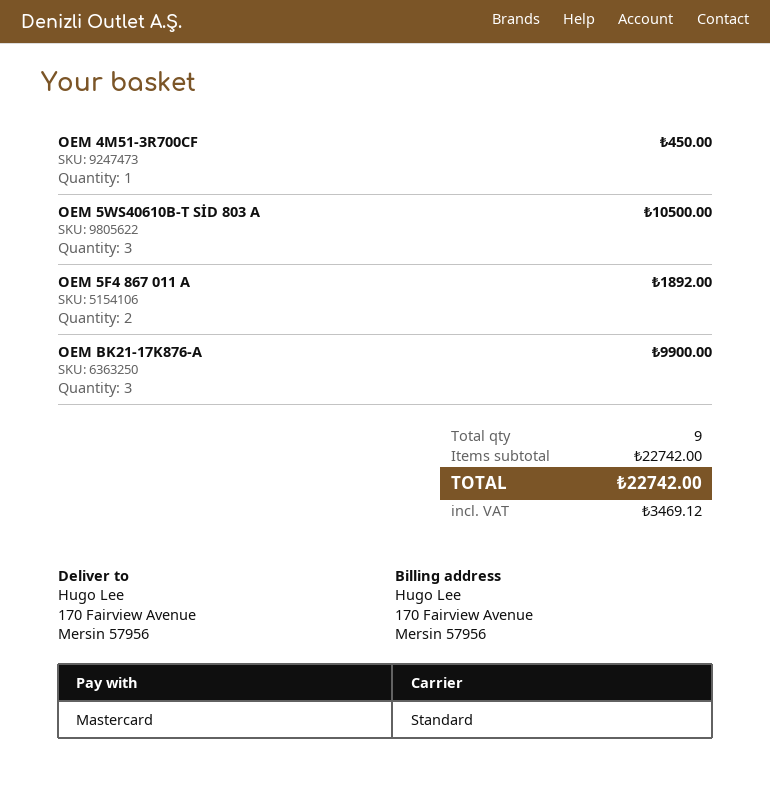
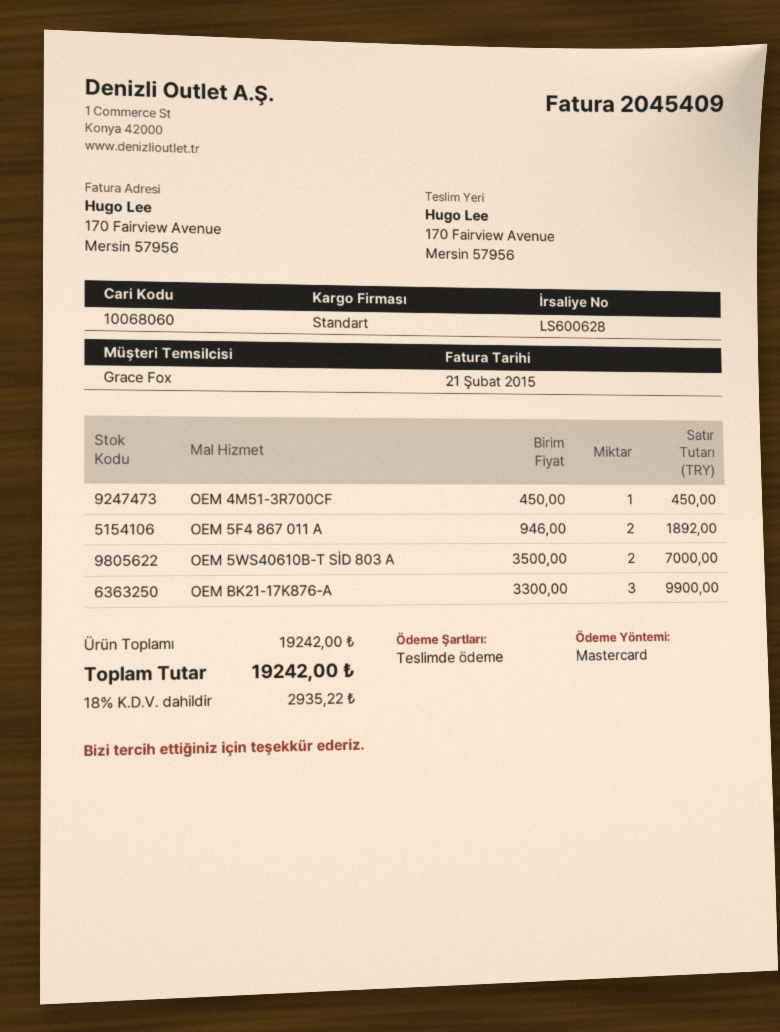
OEM 5WS40610B-T SİD 803 A: 3 for 10500.00 -> 2 for 7000.00
subtotal: 22742.00 -> 19242.00
tax: 3469.12 -> 2935.22
total: 22742.00 -> 19242.00

